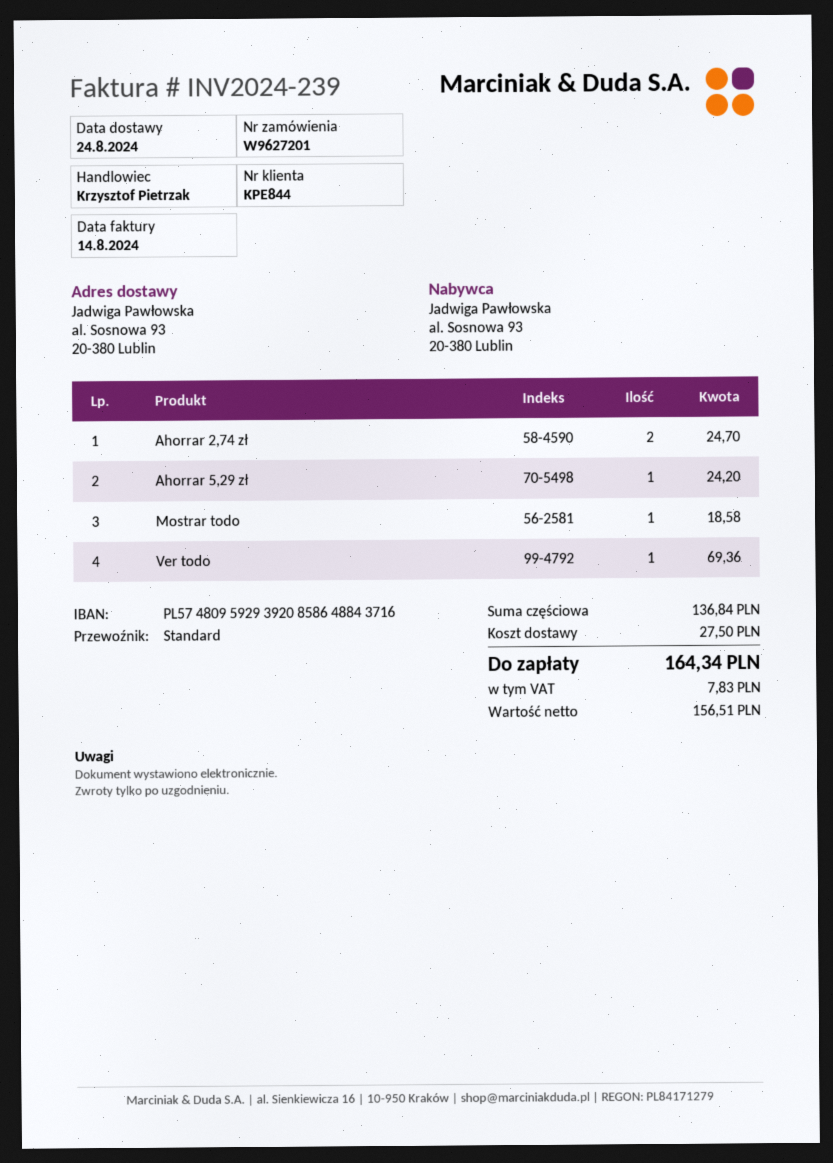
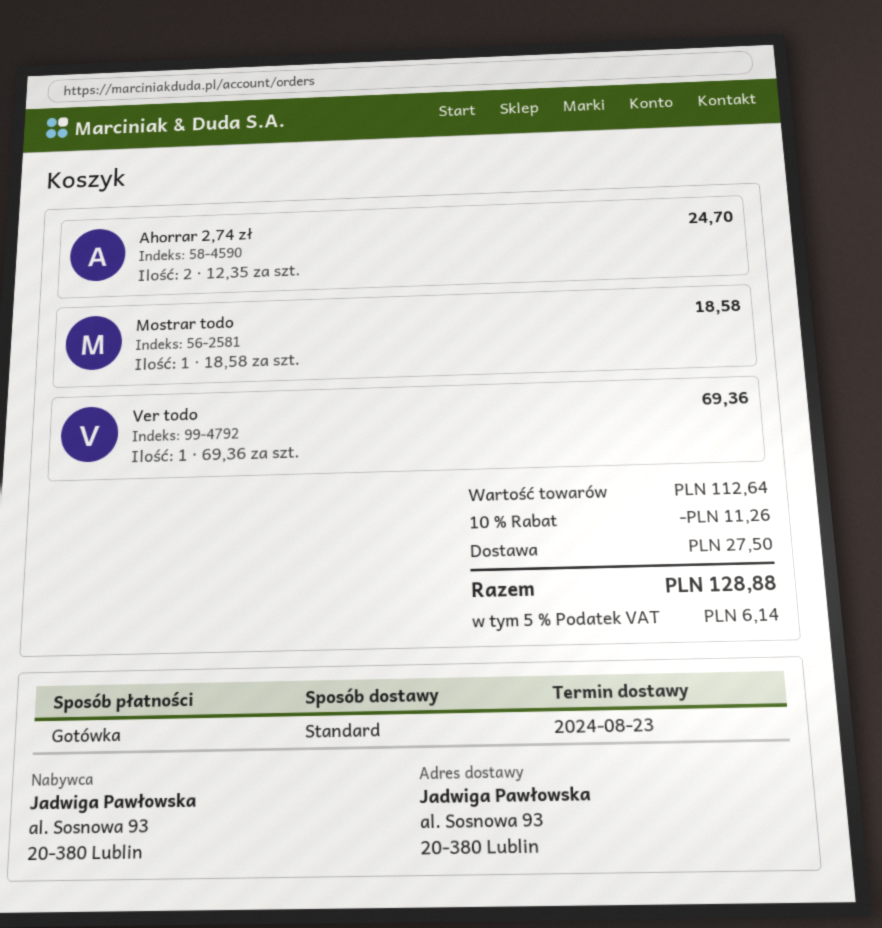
delivery date: 2024-08-24 -> 2024-08-23
Ahorrar 5,29 zł: 1 for 24.20 -> none
subtotal: 136.84 -> 112.64
discount: none -> 10% = 11.26
tax: 7.83 -> 6.14
total: 164.34 -> 128.88

